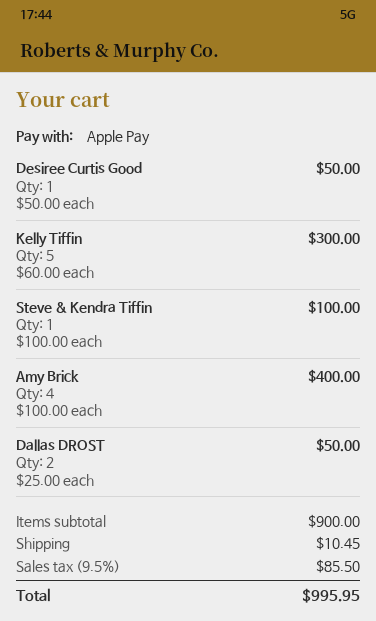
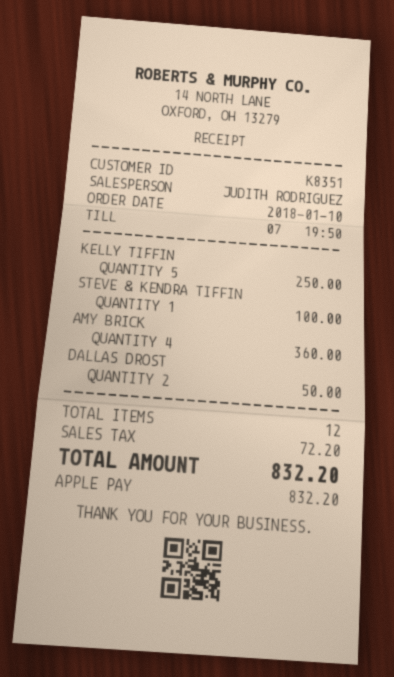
Desiree Curtis Good: 1 for 50.00 -> none
Kelly Tiffin: 5 for 300.00 -> 5 for 250.00
Amy Brick: 4 for 400.00 -> 4 for 360.00
shipping: 10.45 -> none
tax: 85.50 -> 72.20
total: 995.95 -> 832.20

